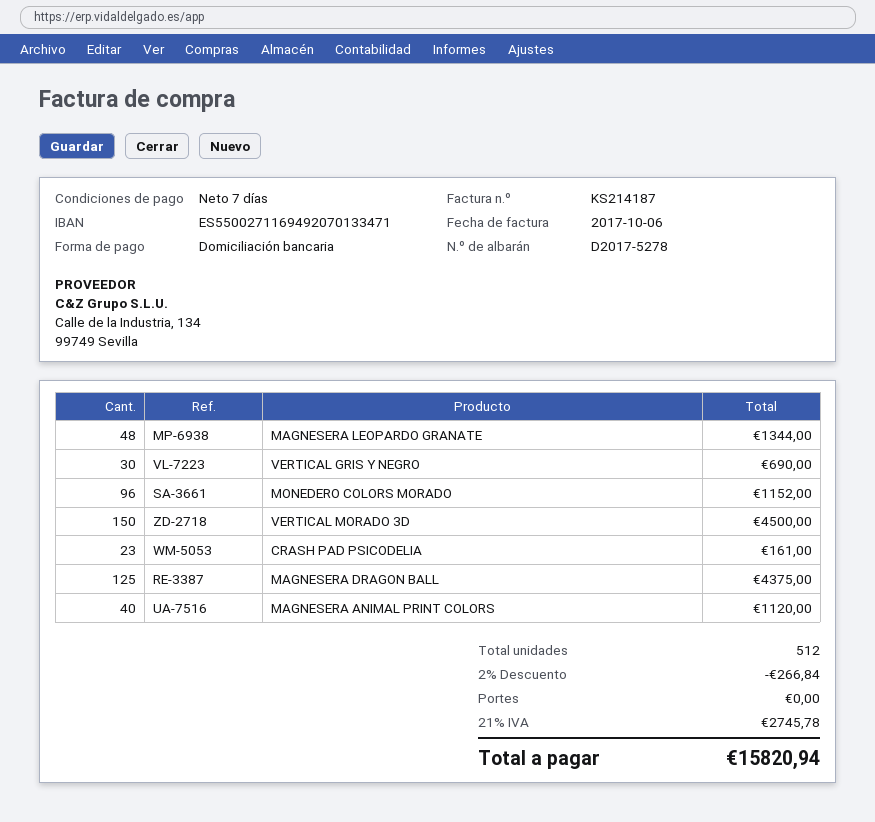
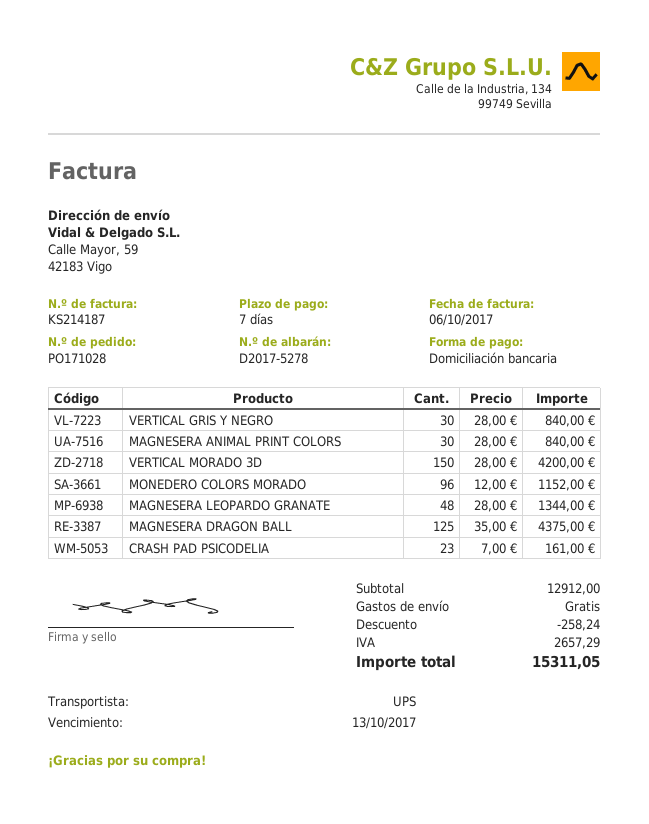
VERTICAL GRIS Y NEGRO: 30 for 690.00 -> 30 for 840.00
VERTICAL MORADO 3D: 150 for 4500.00 -> 150 for 4200.00
MAGNESERA ANIMAL PRINT COLORS: 40 for 1120.00 -> 30 for 840.00
discount: 266.84 -> 258.24
tax: 2745.78 -> 2657.29
total: 15820.94 -> 15311.05

